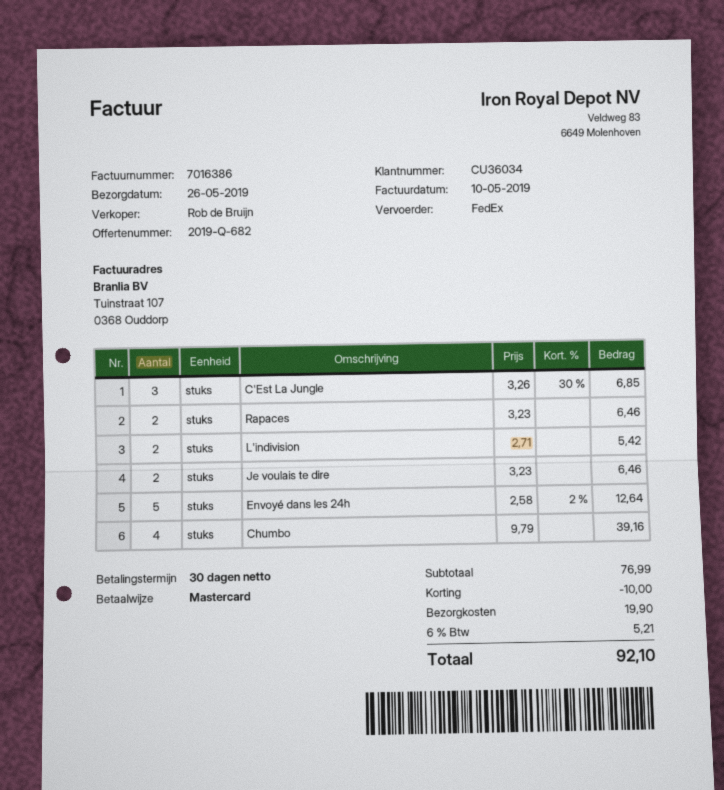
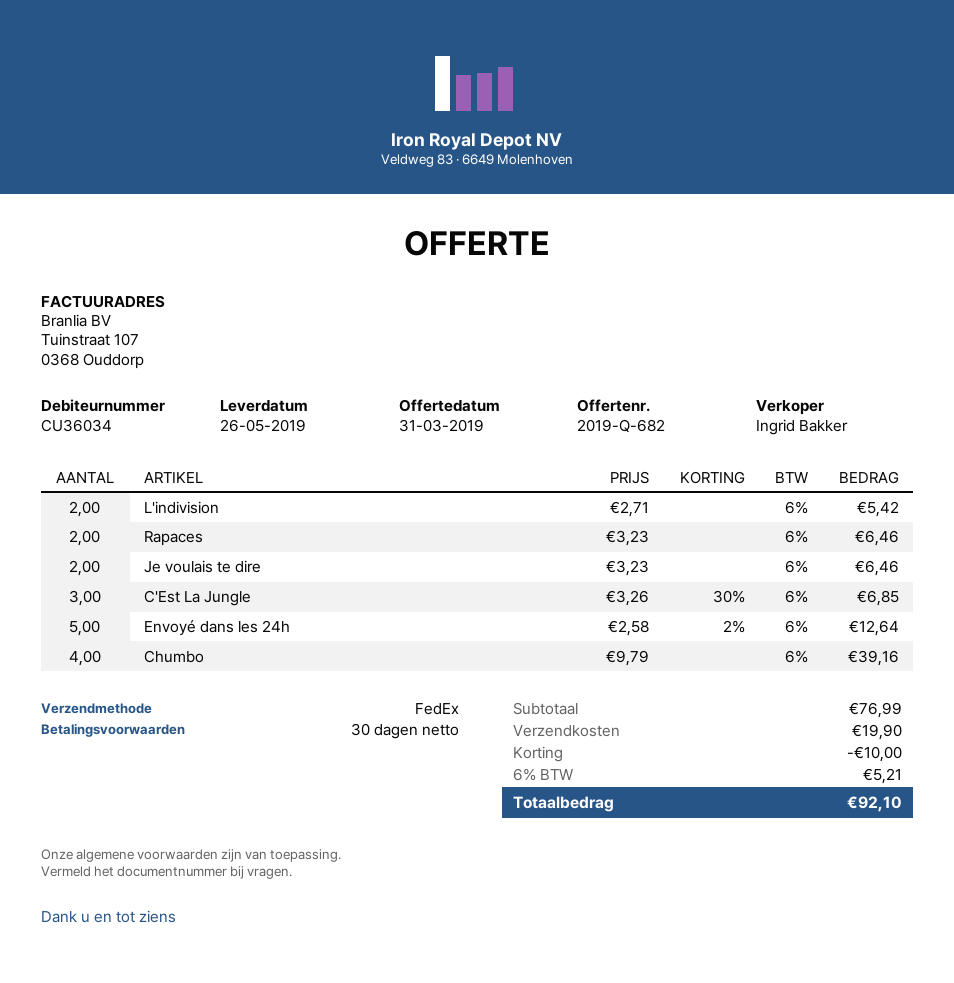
sales rep: Rob de Bruijn -> Ingrid Bakker

